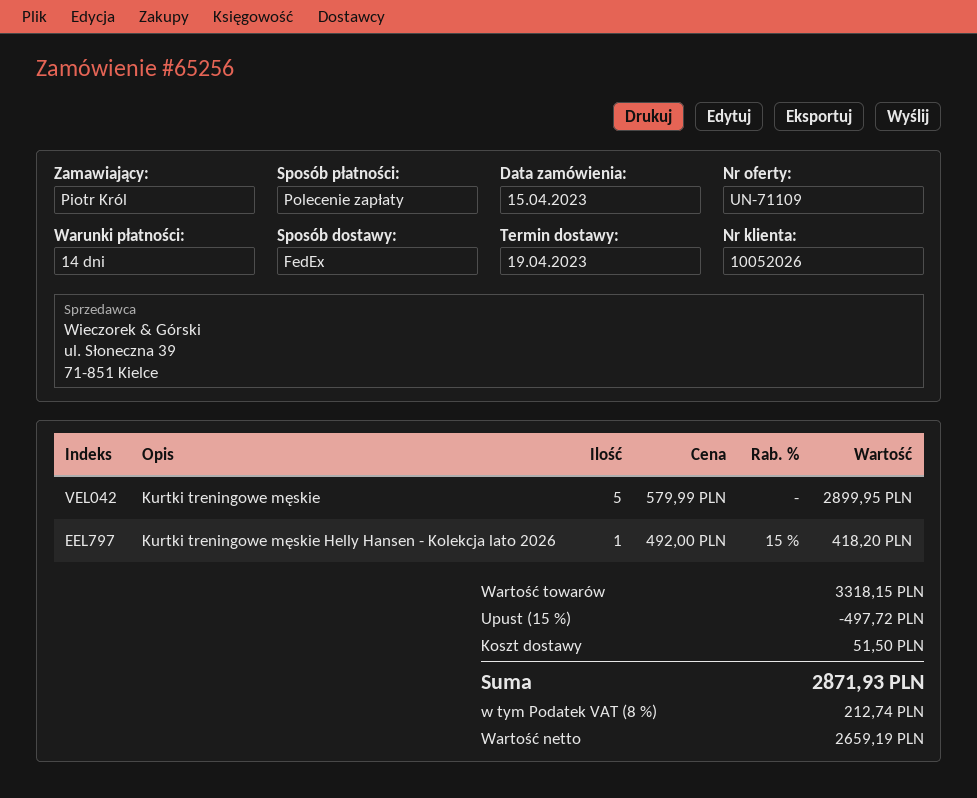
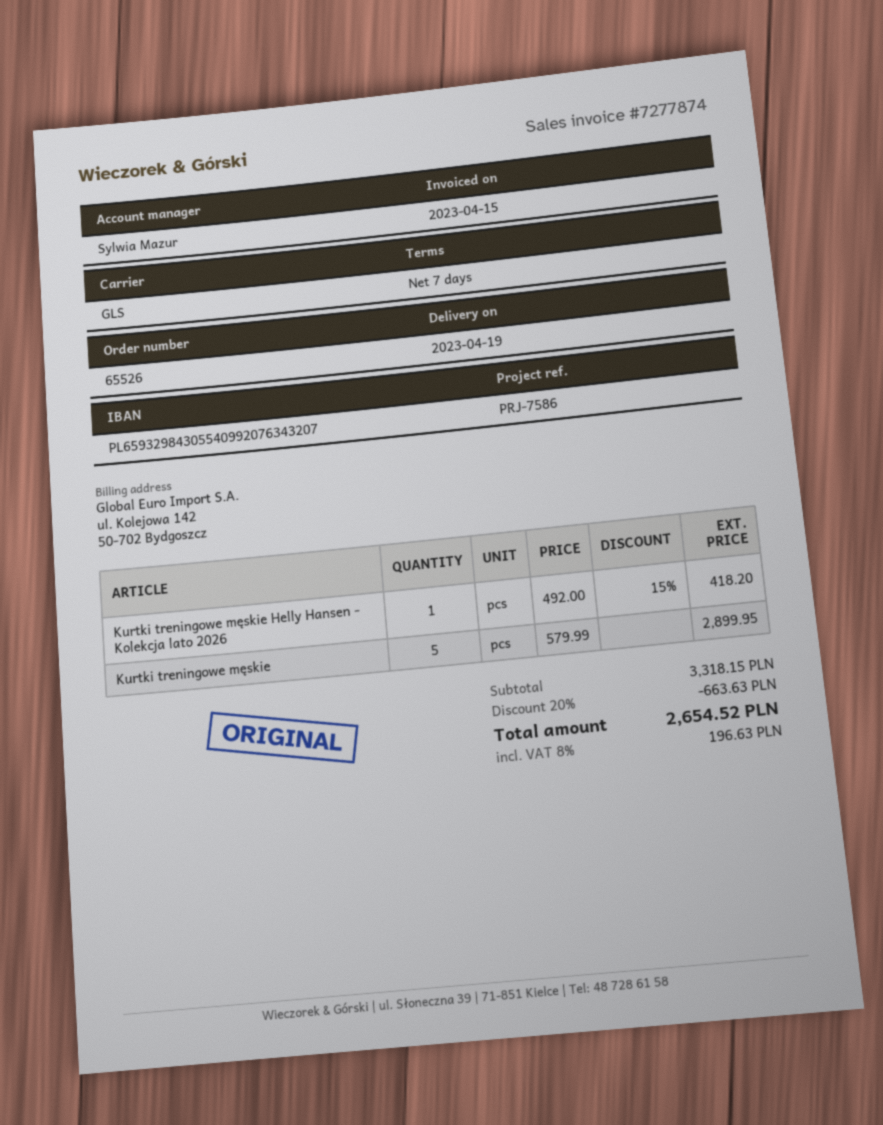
order number: 65256 -> 65526
payment terms: 14 days -> 7 days
shipping method: FedEx -> GLS
discount: 15% = 497.72 -> 20% = 663.63
shipping: 51.50 -> none
tax: 8% = 212.74 -> 8% = 196.63
total: 2871.93 -> 2654.52

